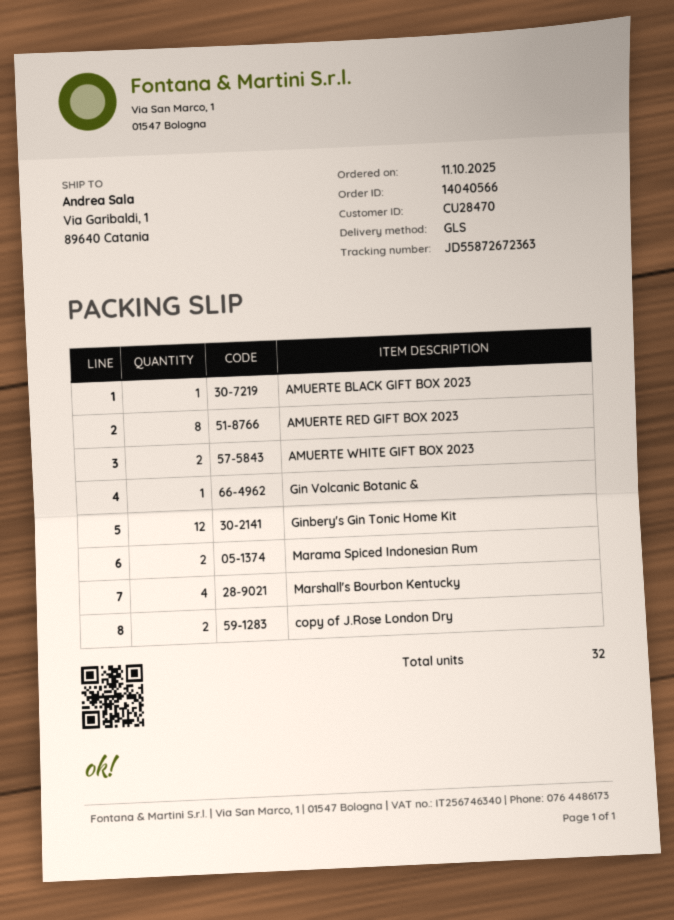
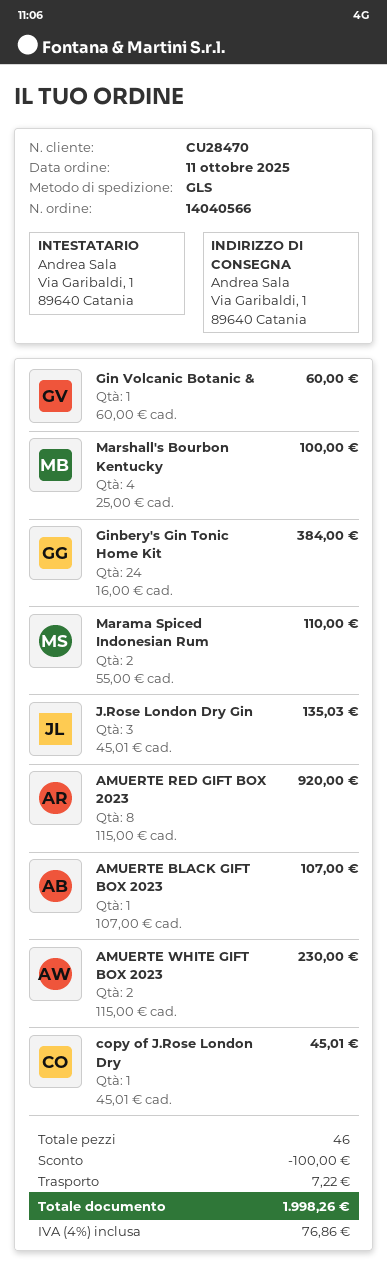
Ginbery's Gin Tonic Home Kit: 12 -> 24
copy of J.Rose London Dry: 2 -> 1
J.Rose London Dry Gin: none -> 3
total quantity: 32 -> 46

